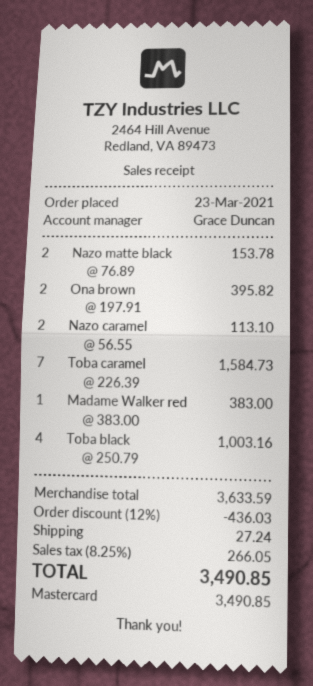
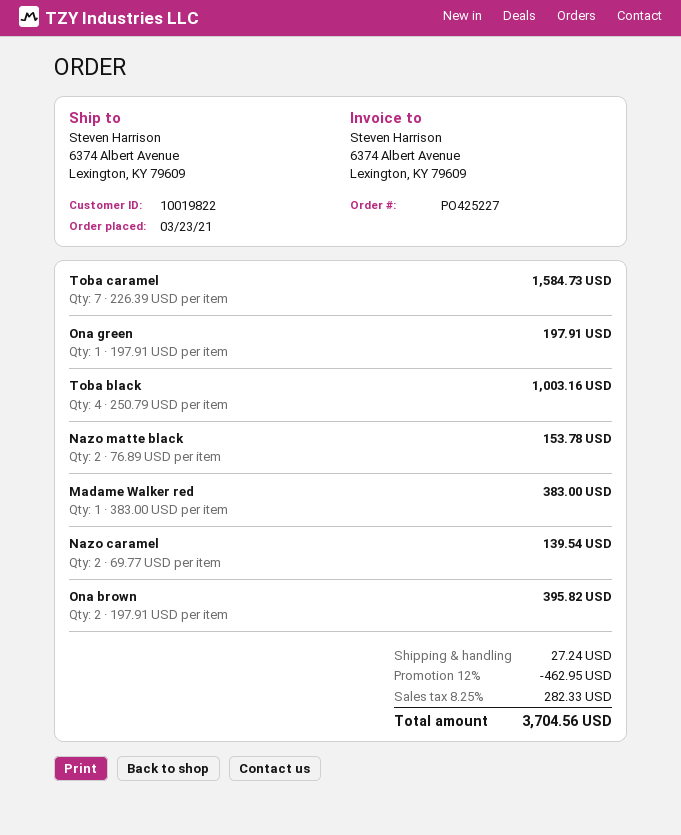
Nazo caramel: 2 x 56.55 = 113.10 -> 2 x 69.77 = 139.54
Ona green: none -> 1 x 197.91 = 197.91
discount: 12% = 436.03 -> 12% = 462.95
tax: 8.25% = 266.05 -> 8.25% = 282.33
total: 3490.85 -> 3704.56

